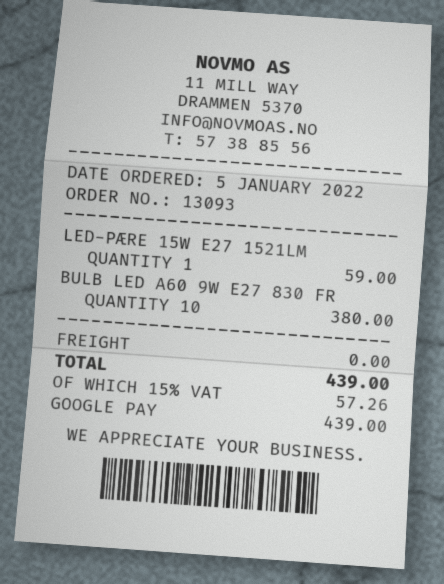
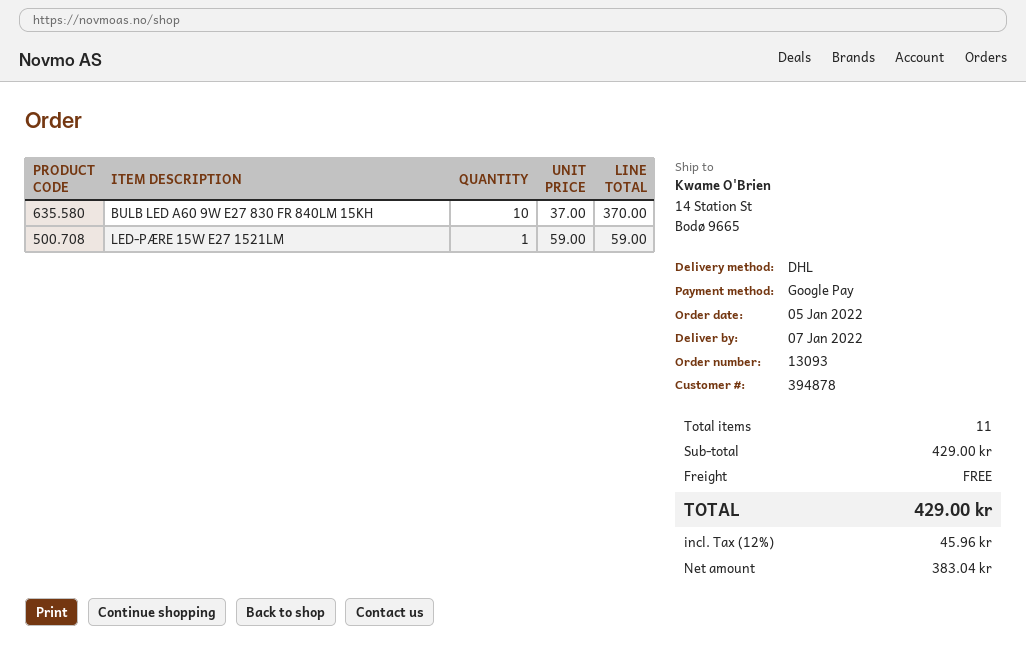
BULB LED A60 9W E27 830 FR: 10 for 380.00 -> 10 for 370.00
tax: 15% = 57.26 -> 12% = 45.96
total: 439.00 -> 429.00

